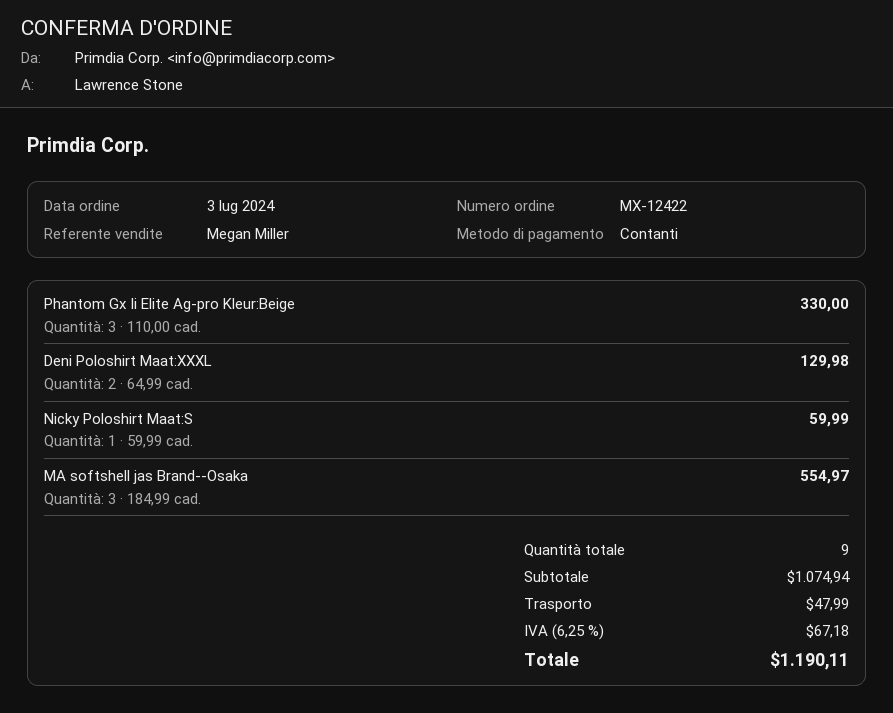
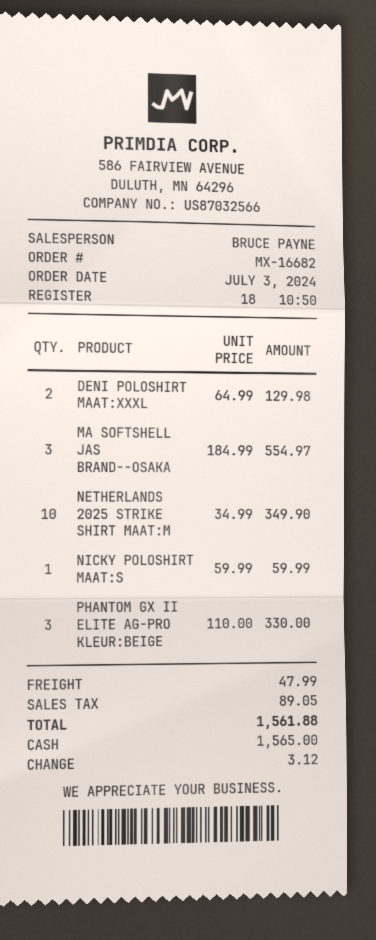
order number: MX-12422 -> MX-16682
sales rep: Megan Miller -> BRUCE PAYNE
NETHERLANDS 2025 STRIKE SHIRT MAAT:M: none -> 10 x 34.99 = 349.90
tax: 67.18 -> 89.05
total: 1190.11 -> 1561.88

